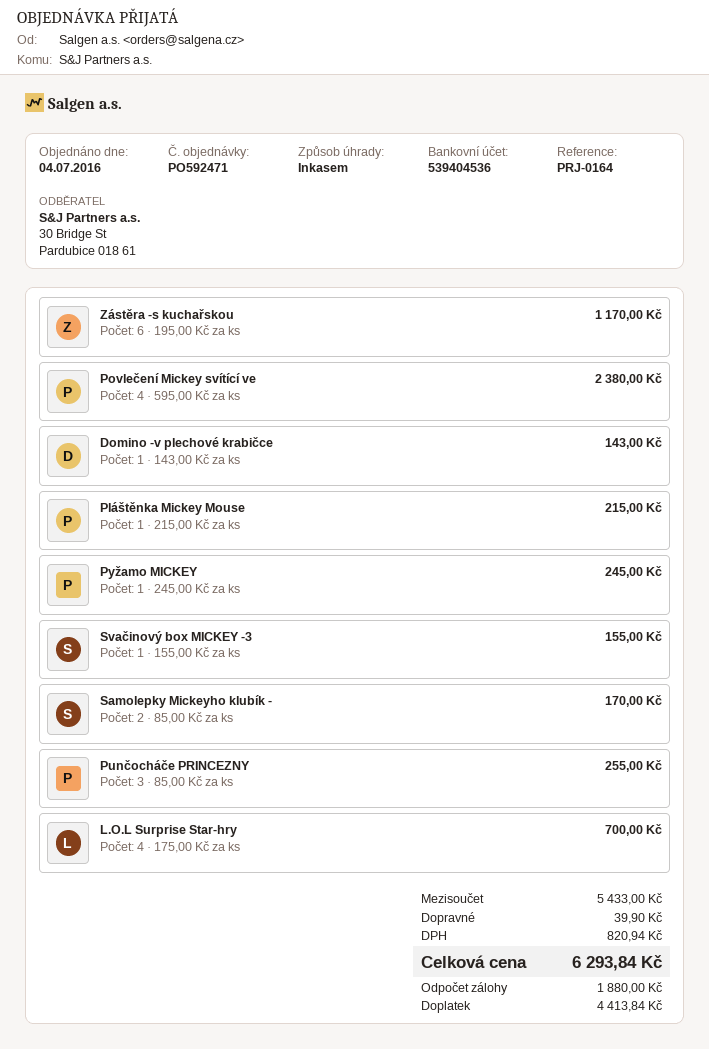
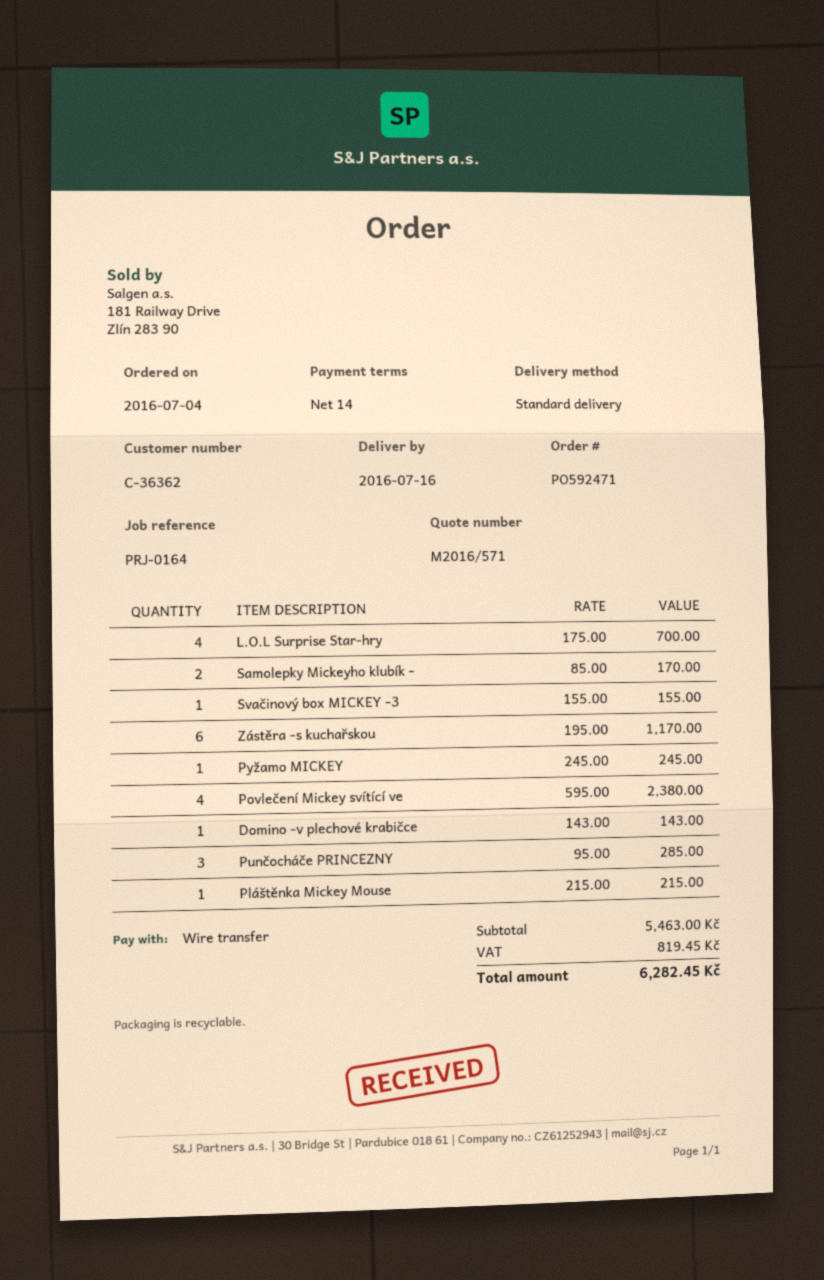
payment method: direct debit -> bank transfer
Punčocháče PRINCEZNY: 3 x 85.00 = 255.00 -> 3 x 95.00 = 285.00
subtotal: 5433.00 -> 5463.00
shipping: 39.90 -> none
tax: 820.94 -> 819.45
total: 6293.84 -> 6282.45

